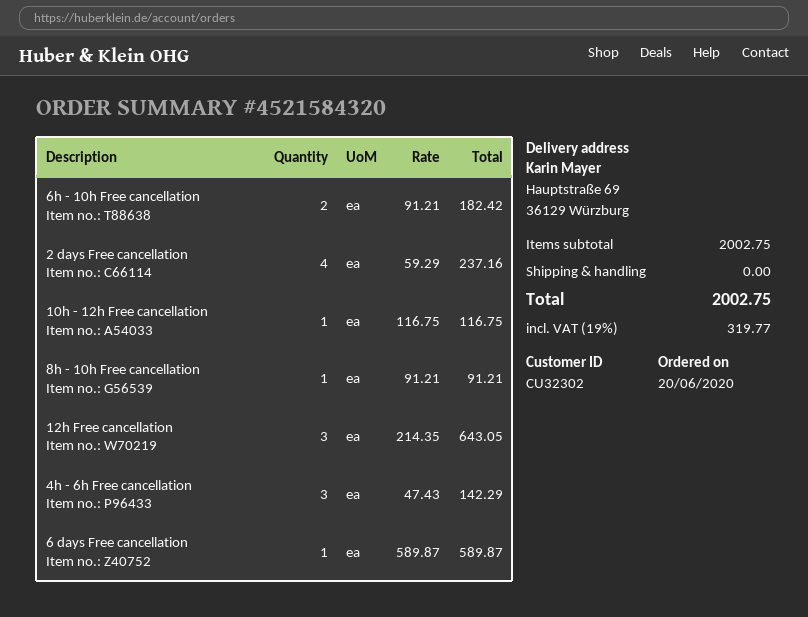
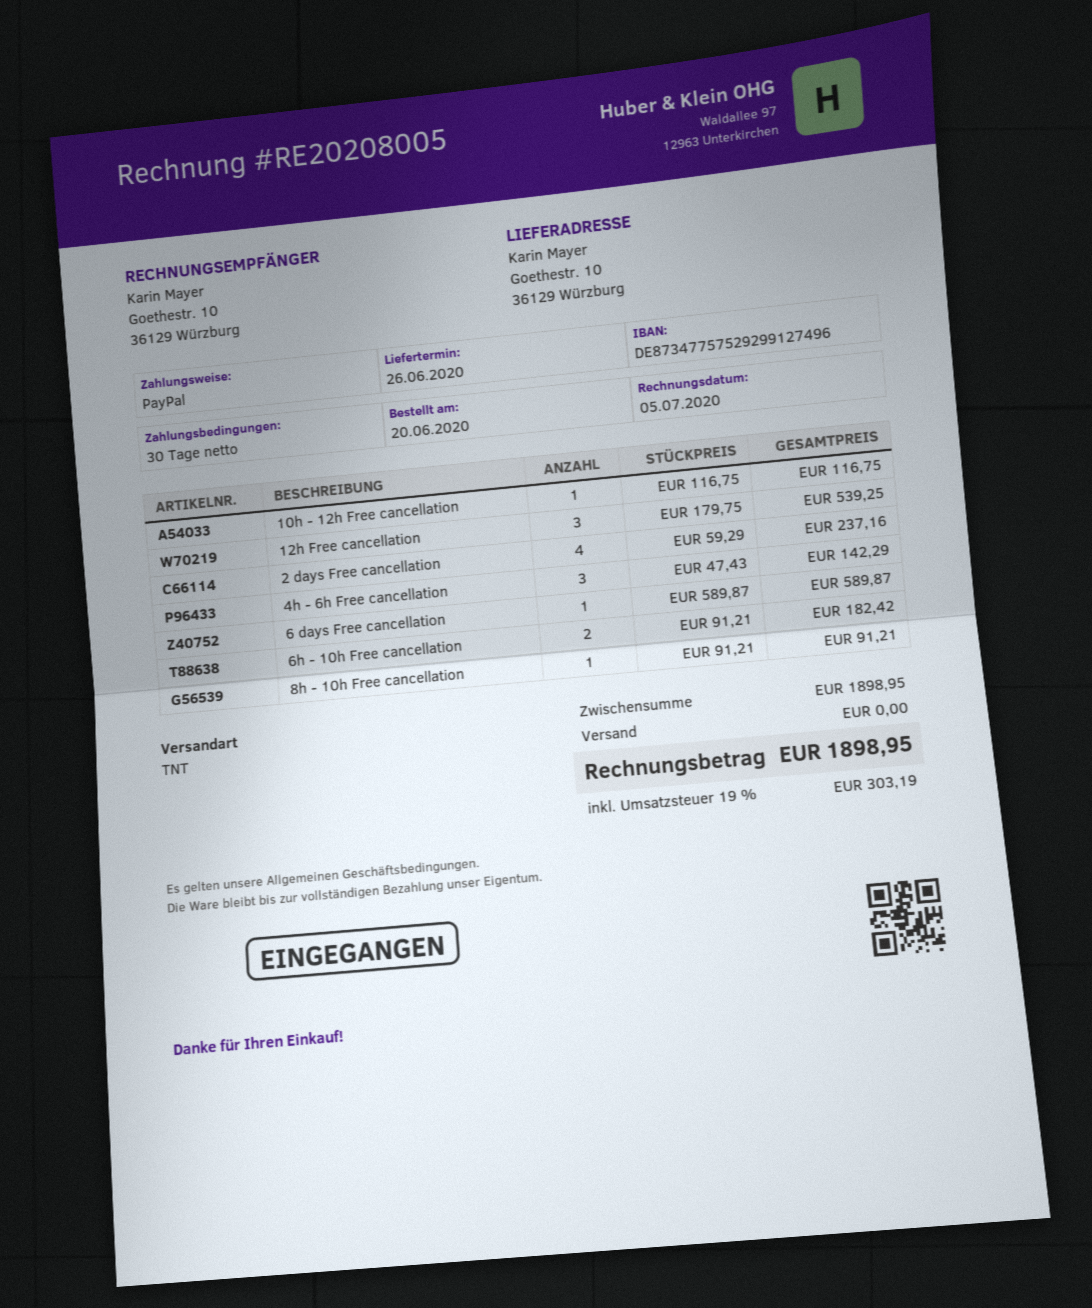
ship to: Hauptstraße 69, 36129 Würzburg -> Goethestr. 10, 36129 Würzburg
12h Free cancellation: 3 x 214.35 = 643.05 -> 3 x 179.75 = 539.25
subtotal: 2002.75 -> 1898.95
tax: 19% = 319.77 -> 19% = 303.19
total: 2002.75 -> 1898.95

